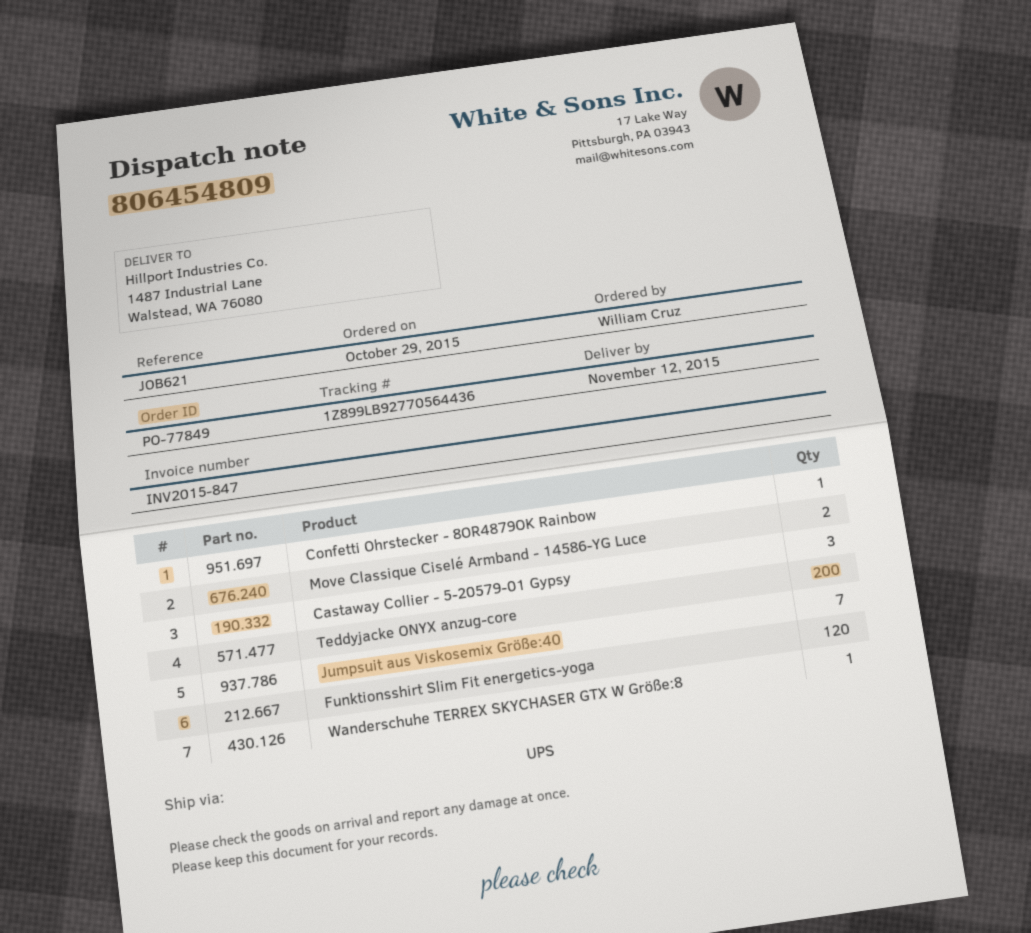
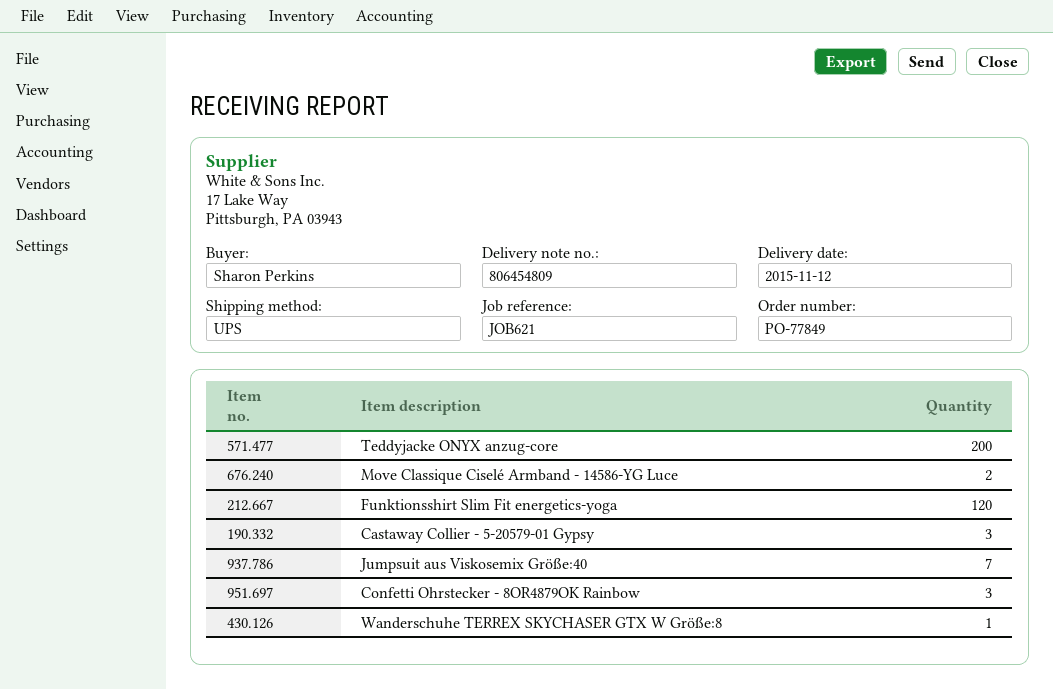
ordered by: William Cruz -> Sharon Perkins
Confetti Ohrstecker - 8OR4879OK Rainbow: 1 -> 3

